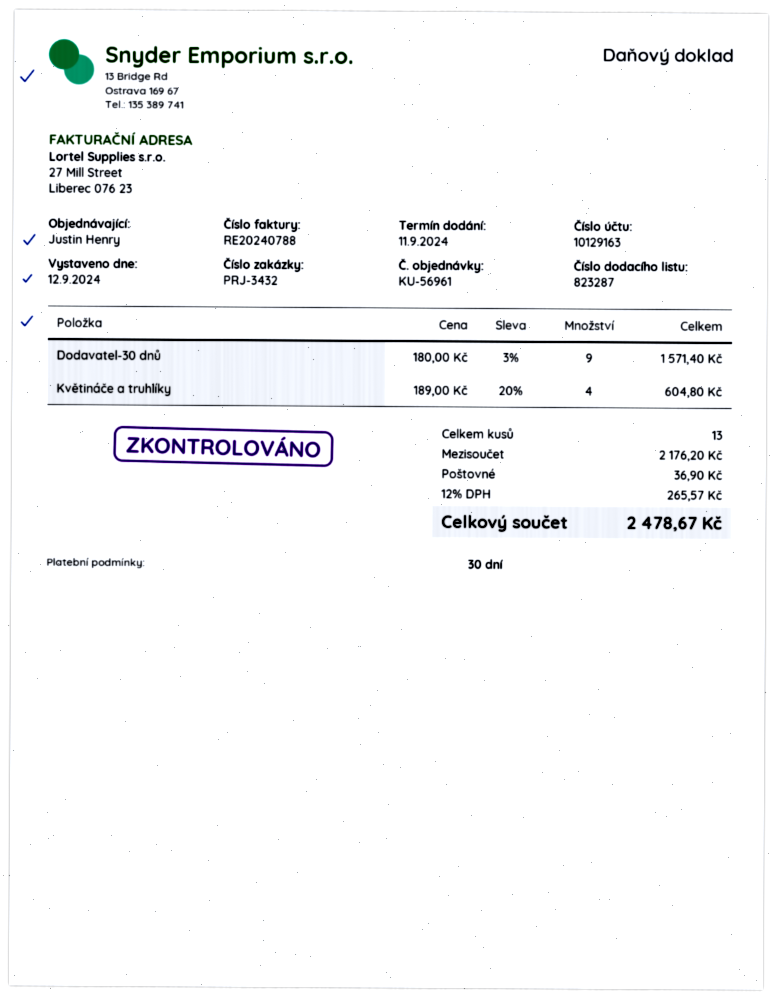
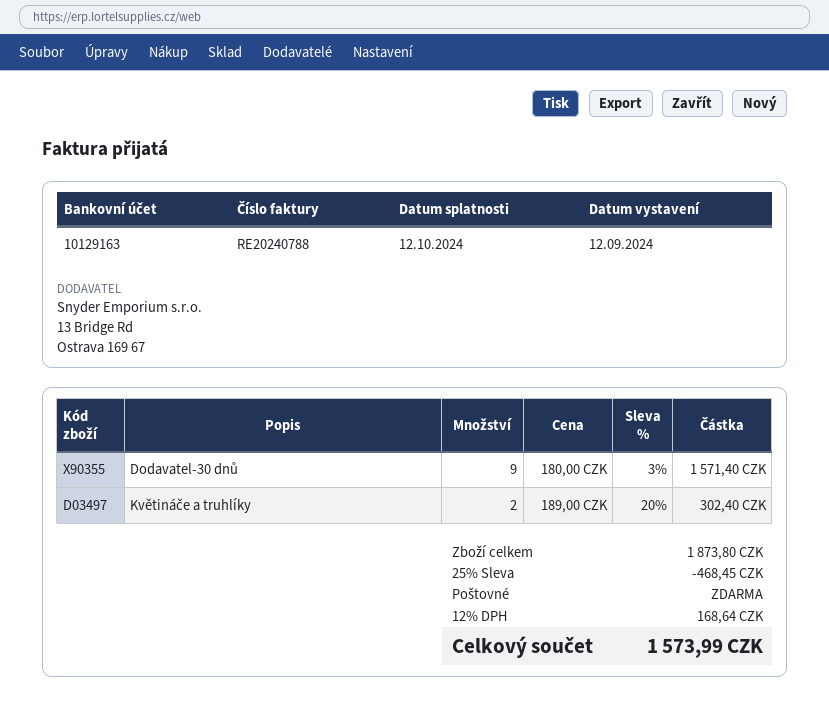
Květináče a truhlíky: 4 x 189.00 - 20% = 604.80 -> 2 x 189.00 - 20% = 302.40
subtotal: 2176.20 -> 1873.80
discount: none -> 25% = 468.45
shipping: 36.90 -> 0.00
tax: 12% = 265.57 -> 12% = 168.64
total: 2478.67 -> 1573.99

